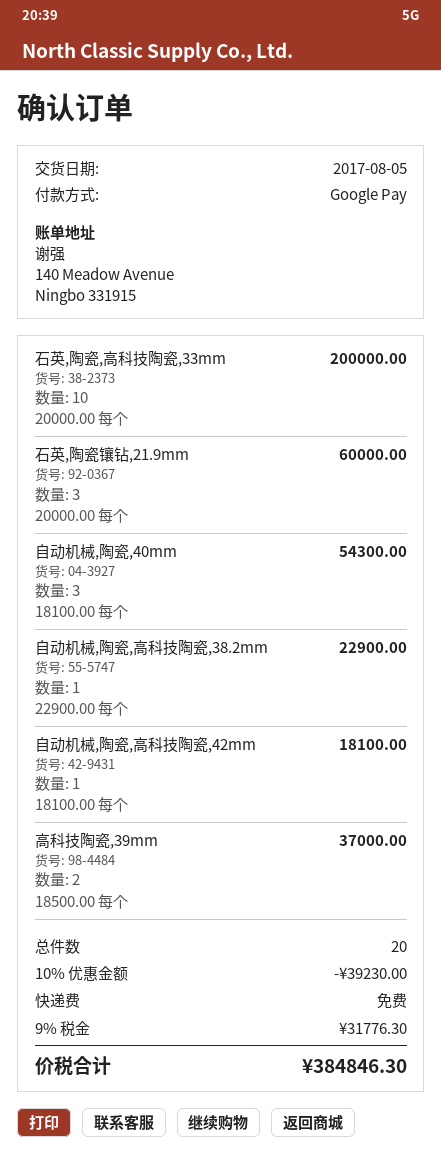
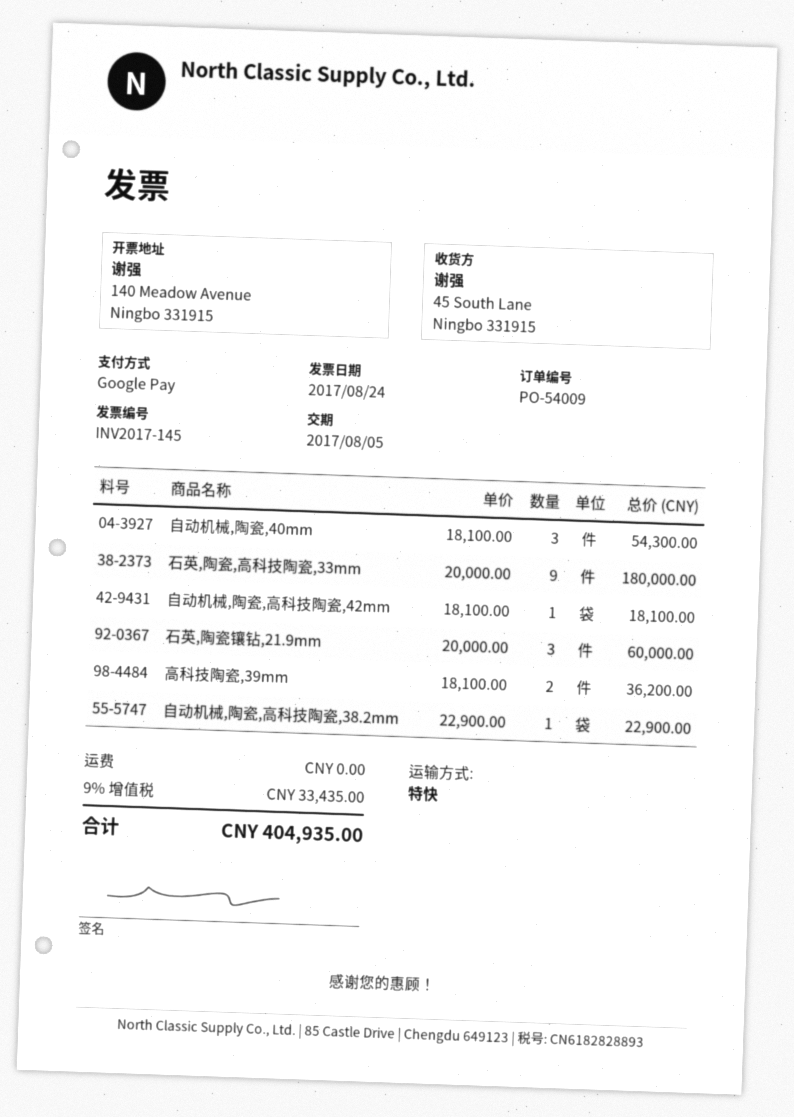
石英,陶瓷,高科技陶瓷,33mm: 10 x 20000.00 = 200000.00 -> 9 x 20000.00 = 180000.00
高科技陶瓷,39mm: 2 x 18500.00 = 37000.00 -> 2 x 18100.00 = 36200.00
discount: 10% = 39230.00 -> none
tax: 9% = 31776.30 -> 9% = 33435.00
total: 384846.30 -> 404935.00

